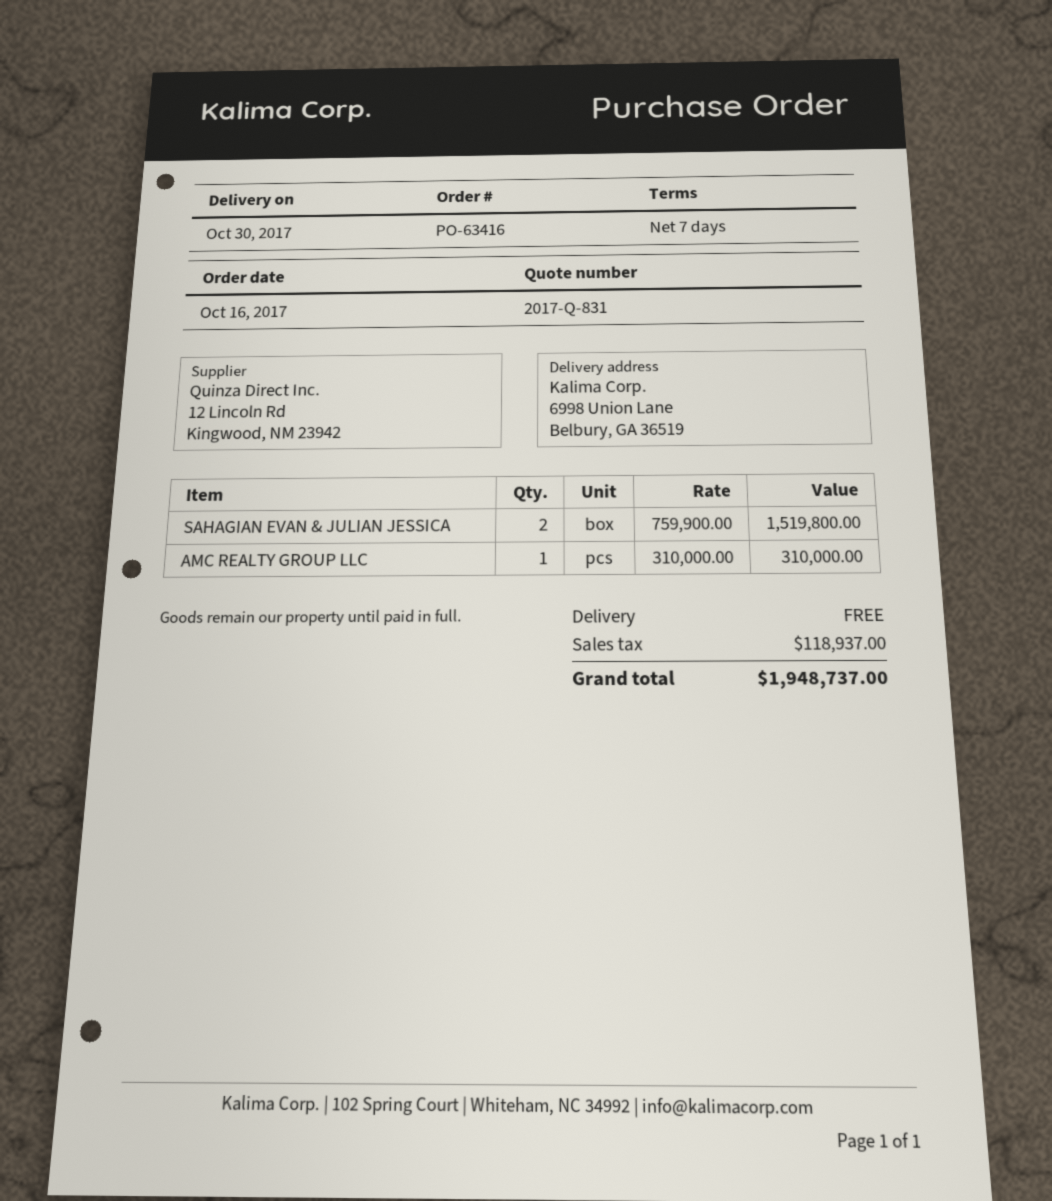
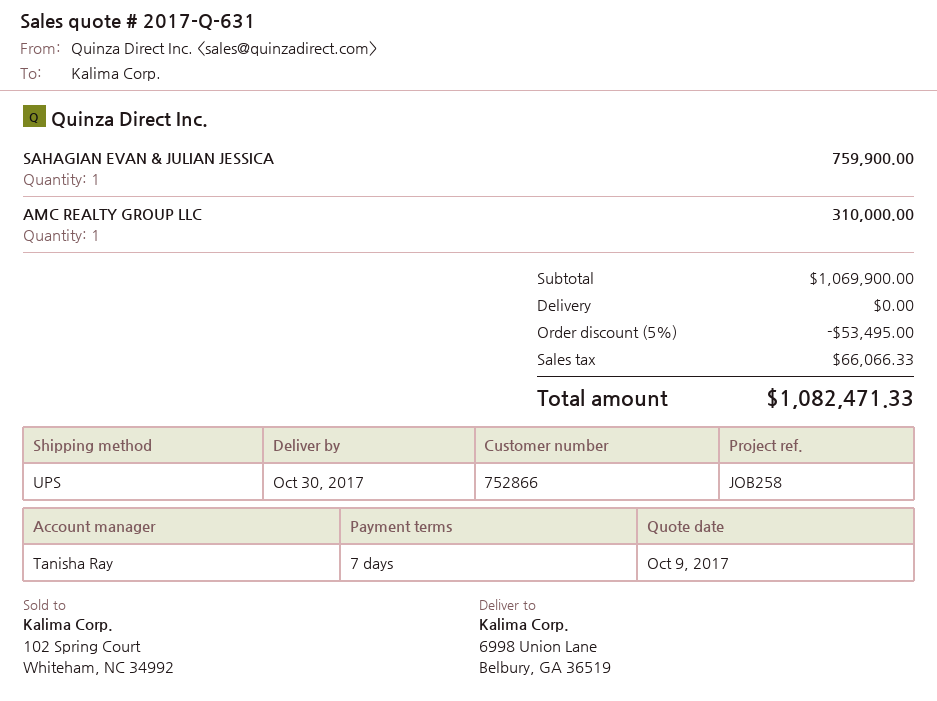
quote number: 2017-Q-831 -> 2017-Q-631
SAHAGIAN EVAN & JULIAN JESSICA: 2 for 1519800.00 -> 1 for 759900.00
discount: none -> 5% = 53495.00
tax: 118937.00 -> 66066.33
total: 1948737.00 -> 1082471.33

